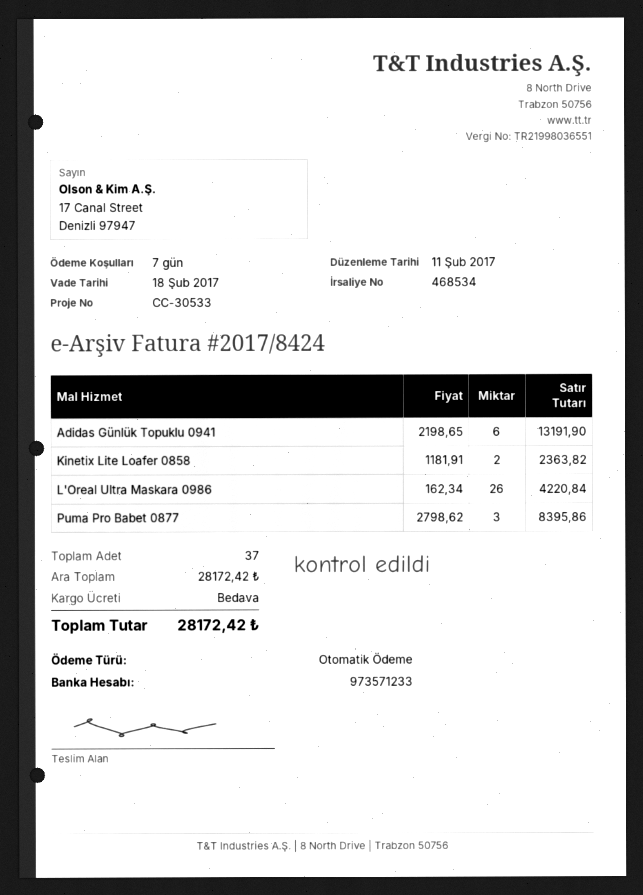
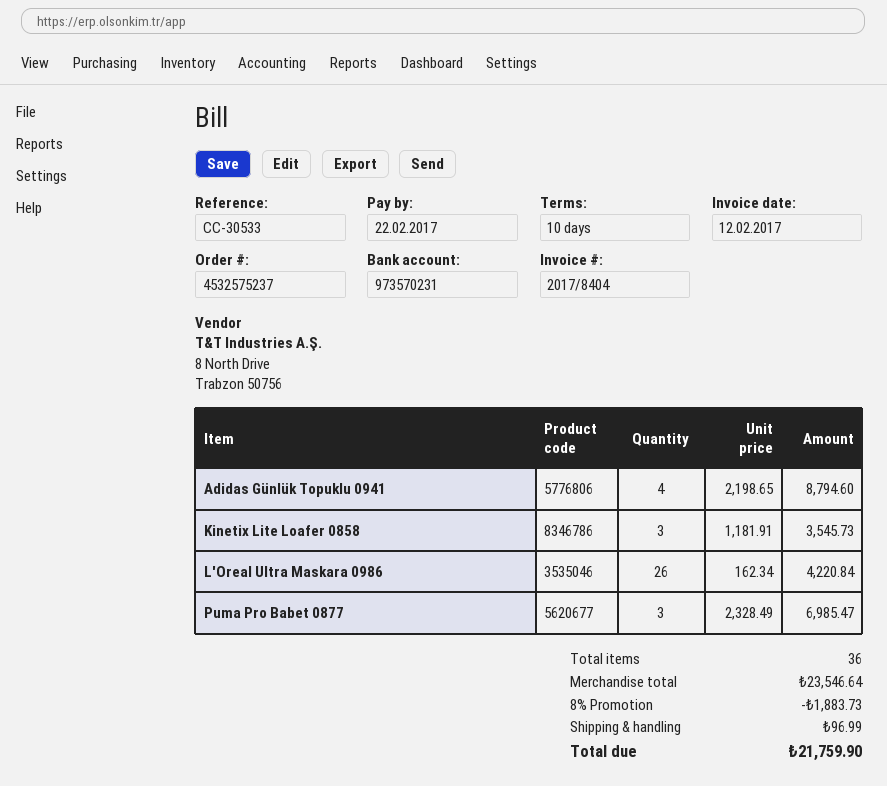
invoice number: 2017/8424 -> 2017/8404
invoice date: 2017-02-11 -> 2017-02-12
payment terms: 7 days -> 10 days
due date: 2017-02-18 -> 2017-02-22
bank account: 973571233 -> 973570231
Adidas Günlük Topuklu 0941: 6 x 2198.65 = 13191.90 -> 4 x 2198.65 = 8794.60
Kinetix Lite Loafer 0858: 2 x 1181.91 = 2363.82 -> 3 x 1181.91 = 3545.73
Puma Pro Babet 0877: 3 x 2798.62 = 8395.86 -> 3 x 2328.49 = 6985.47
total quantity: 37 -> 36
subtotal: 28172.42 -> 23546.64
discount: none -> 8% = 1883.73
shipping: 0.00 -> 96.99
total: 28172.42 -> 21759.90

